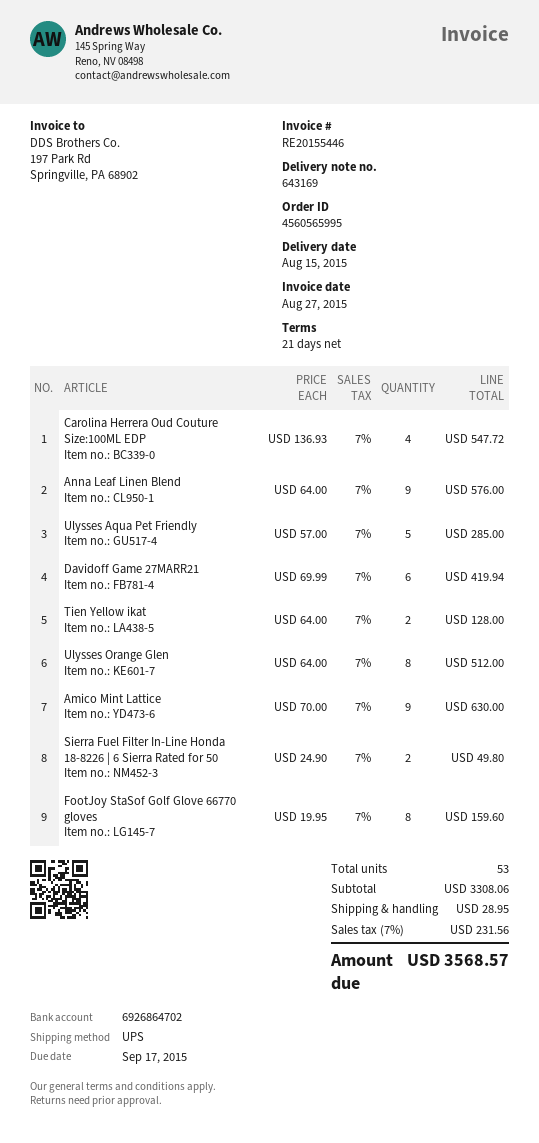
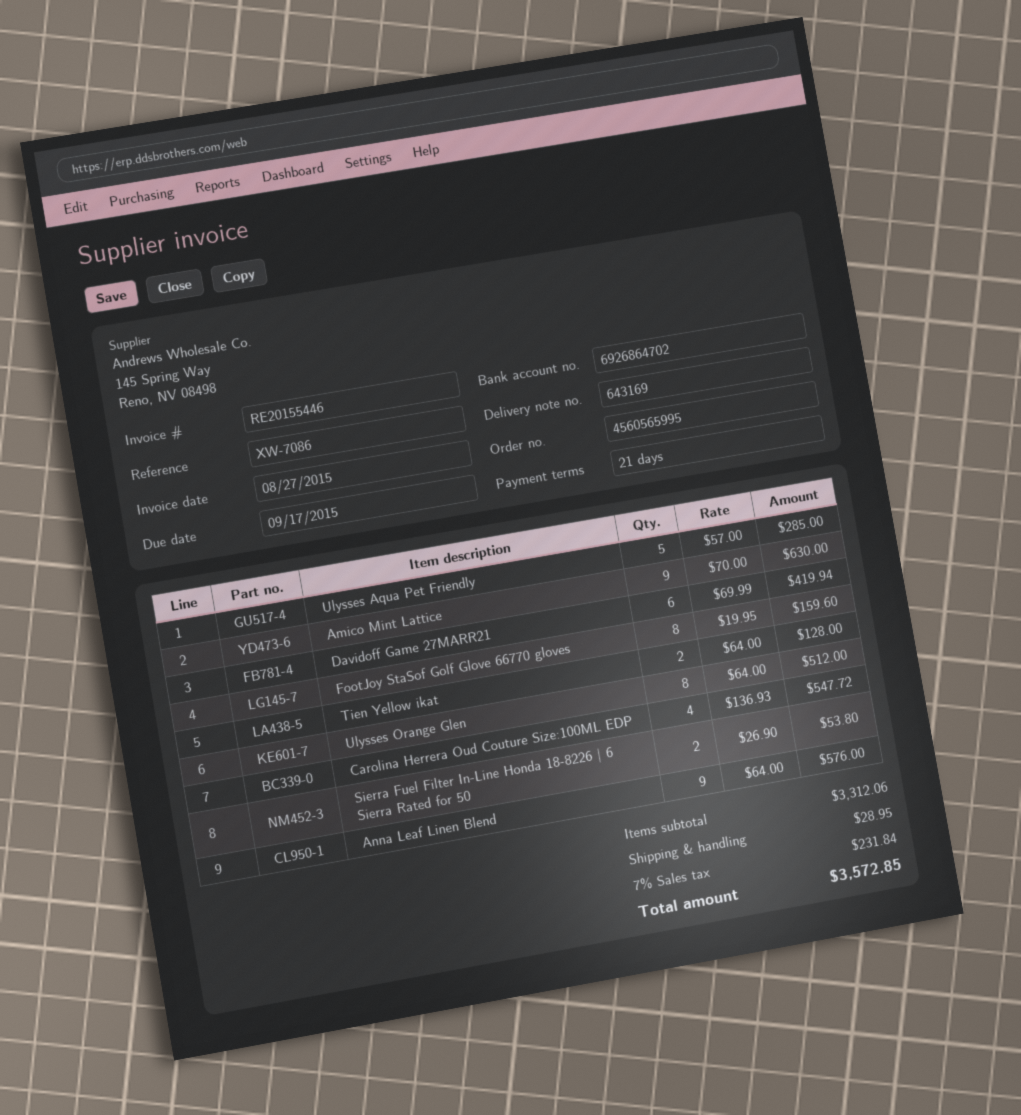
Sierra Fuel Filter In-Line Honda 18-8226 | 6 Sierra Rated for 50: 2 x 24.90 = 49.80 -> 2 x 26.90 = 53.80
subtotal: 3308.06 -> 3312.06
tax: 7% = 231.56 -> 7% = 231.84
total: 3568.57 -> 3572.85

